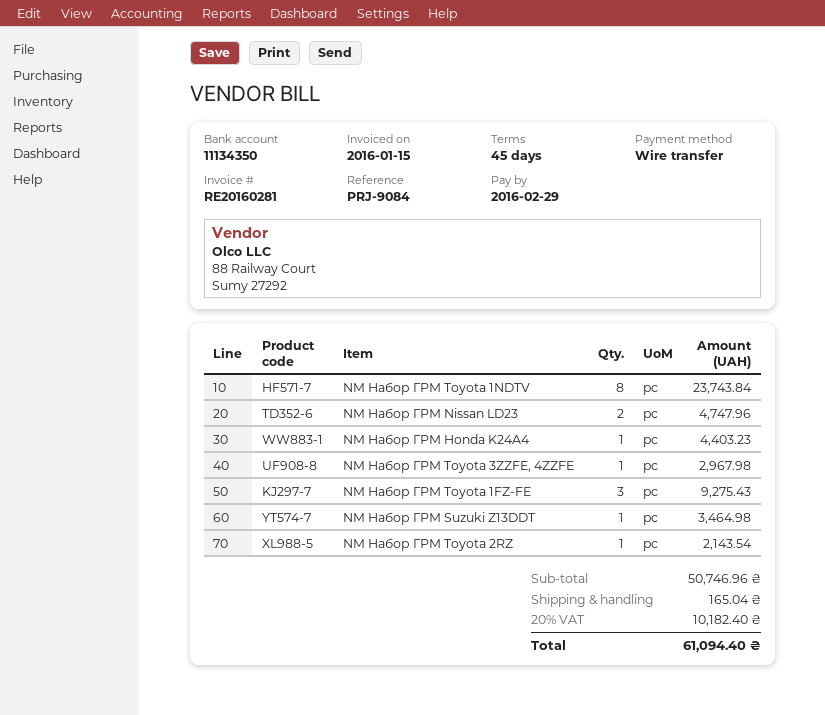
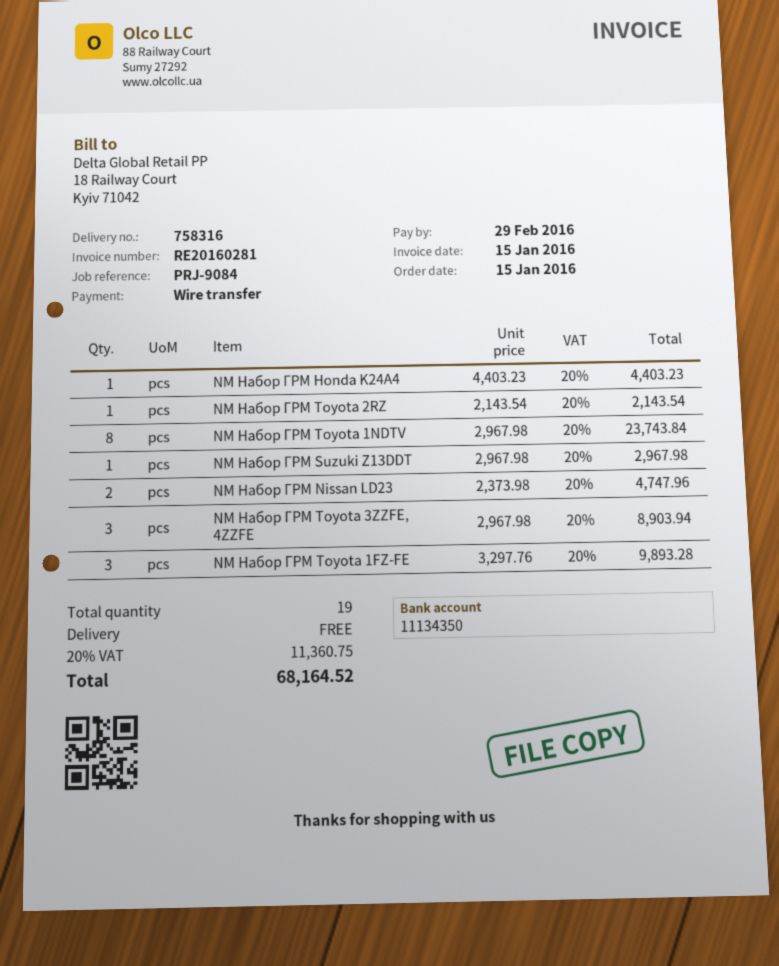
NM Набор ГРМ Toyota 3ZZFE, 4ZZFE: 1 for 2967.98 -> 3 for 8903.94
NM Набор ГРМ Toyota 1FZ-FE: 3 for 9275.43 -> 3 for 9893.28
NM Набор ГРМ Suzuki Z13DDT: 1 for 3464.98 -> 1 for 2967.98
shipping: 165.04 -> 0.00
tax: 20% = 10182.40 -> 20% = 11360.75
total: 61094.40 -> 68164.52

